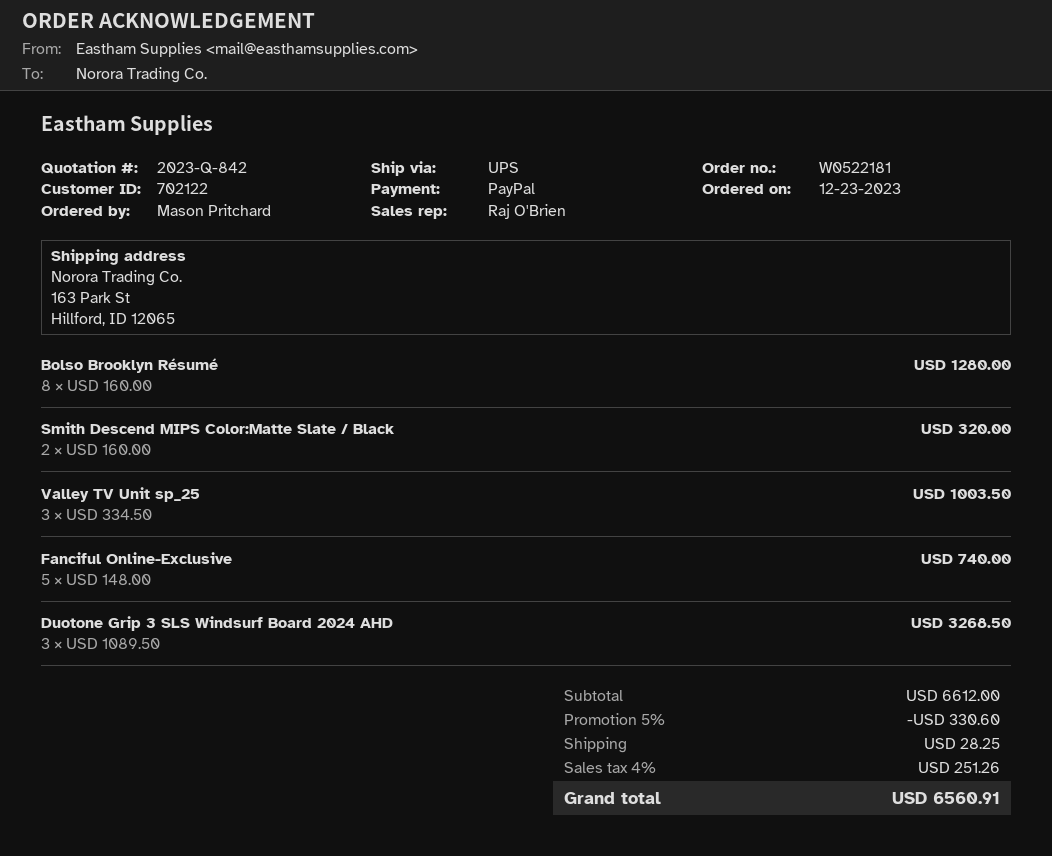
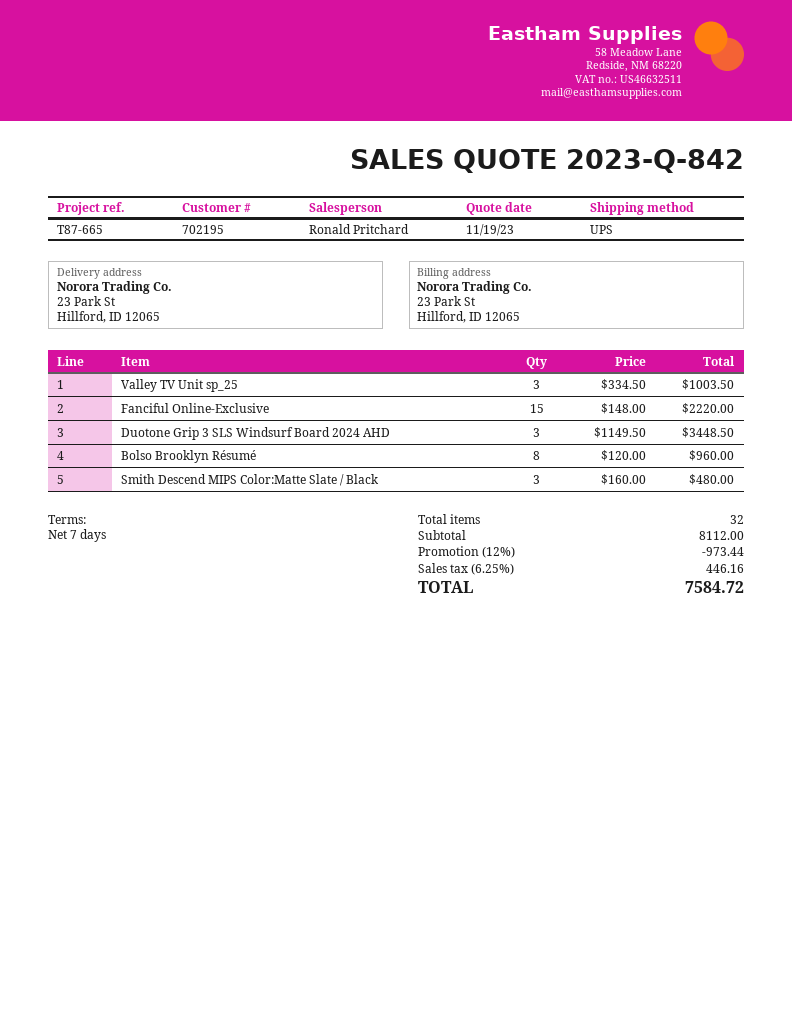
customer number: 702122 -> 702195
sales rep: Raj O'Brien -> Ronald Pritchard
ship to: 163 Park St, Hillford, ID 12065 -> 23 Park St, Hillford, ID 12065
Bolso Brooklyn Résumé: 8 x 160.00 = 1280.00 -> 8 x 120.00 = 960.00
Smith Descend MIPS Color:Matte Slate / Black: 2 x 160.00 = 320.00 -> 3 x 160.00 = 480.00
Fanciful Online-Exclusive: 5 x 148.00 = 740.00 -> 15 x 148.00 = 2220.00
Duotone Grip 3 SLS Windsurf Board 2024 AHD: 3 x 1089.50 = 3268.50 -> 3 x 1149.50 = 3448.50
subtotal: 6612.00 -> 8112.00
discount: 5% = 330.60 -> 12% = 973.44
shipping: 28.25 -> none
tax: 4% = 251.26 -> 6.25% = 446.16
total: 6560.91 -> 7584.72

